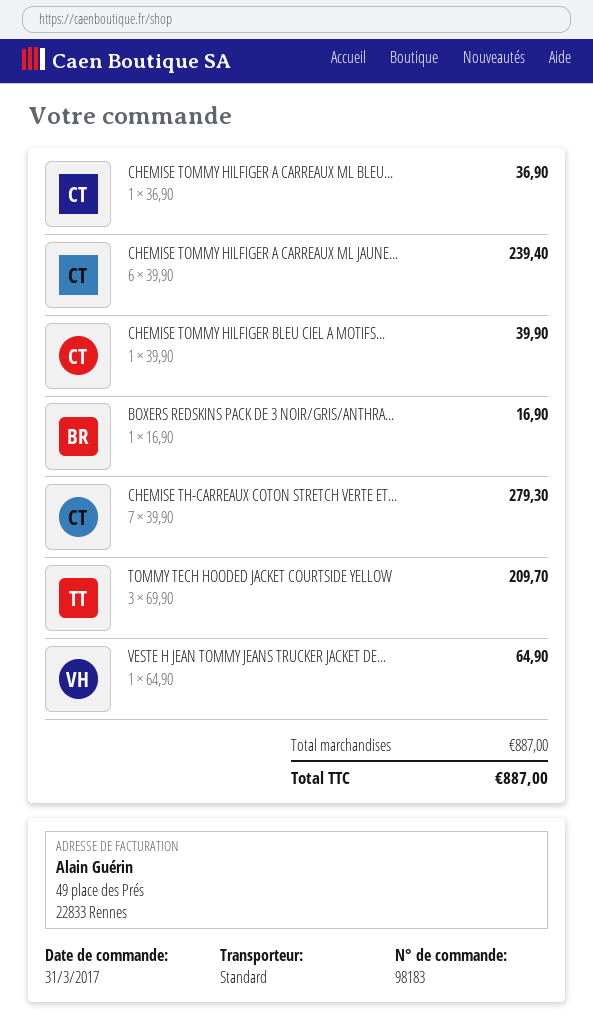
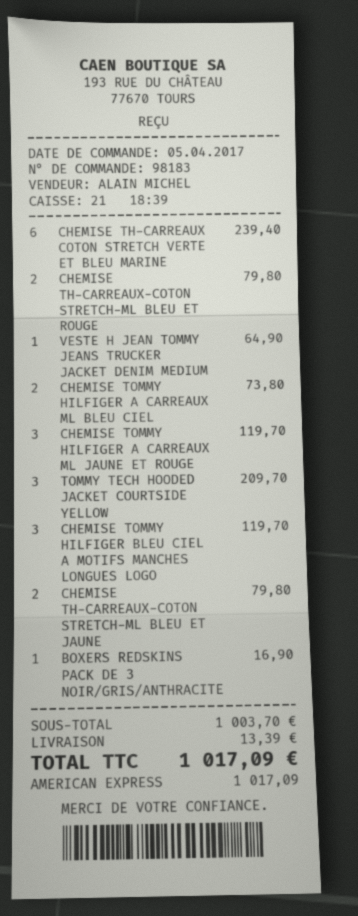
order date: 2017-03-31 -> 2017-04-05
CHEMISE TOMMY HILFIGER A CARREAUX ML BLEU...: 1 for 36.90 -> 2 for 73.80
CHEMISE TOMMY HILFIGER A CARREAUX ML JAUNE...: 6 for 239.40 -> 3 for 119.70
CHEMISE TOMMY HILFIGER BLEU CIEL A MOTIFS...: 1 for 39.90 -> 3 for 119.70
CHEMISE TH-CARREAUX COTON STRETCH VERTE ET...: 7 for 279.30 -> 6 for 239.40
CHEMISE TH-CARREAUX-COTON STRETCH-ML BLEU ET ROUGE: none -> 2 for 79.80
CHEMISE TH-CARREAUX-COTON STRETCH-ML BLEU ET JAUNE: none -> 2 for 79.80
subtotal: 887.00 -> 1003.70
shipping: none -> 13.39
total: 887.00 -> 1017.09

